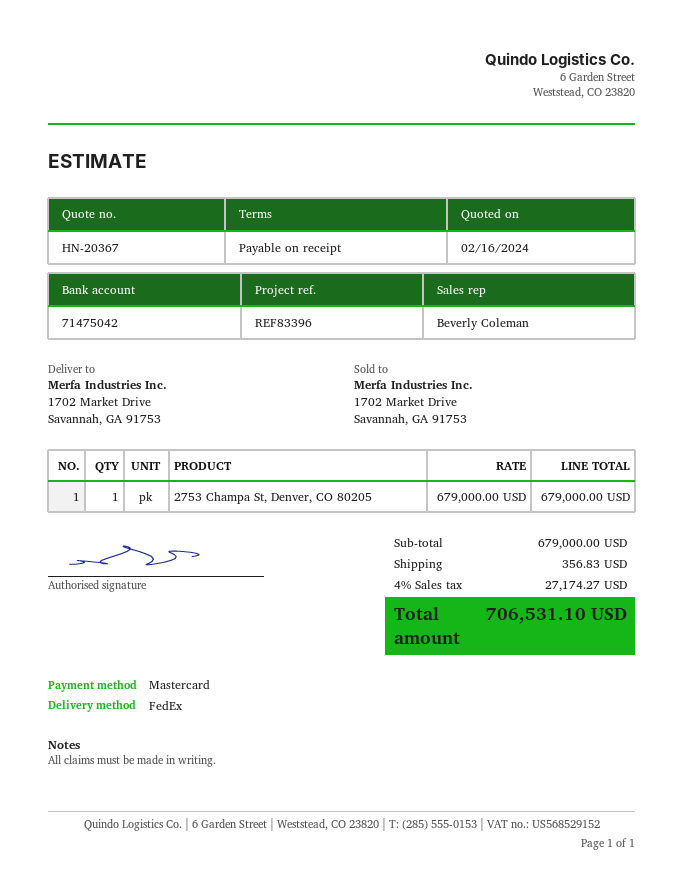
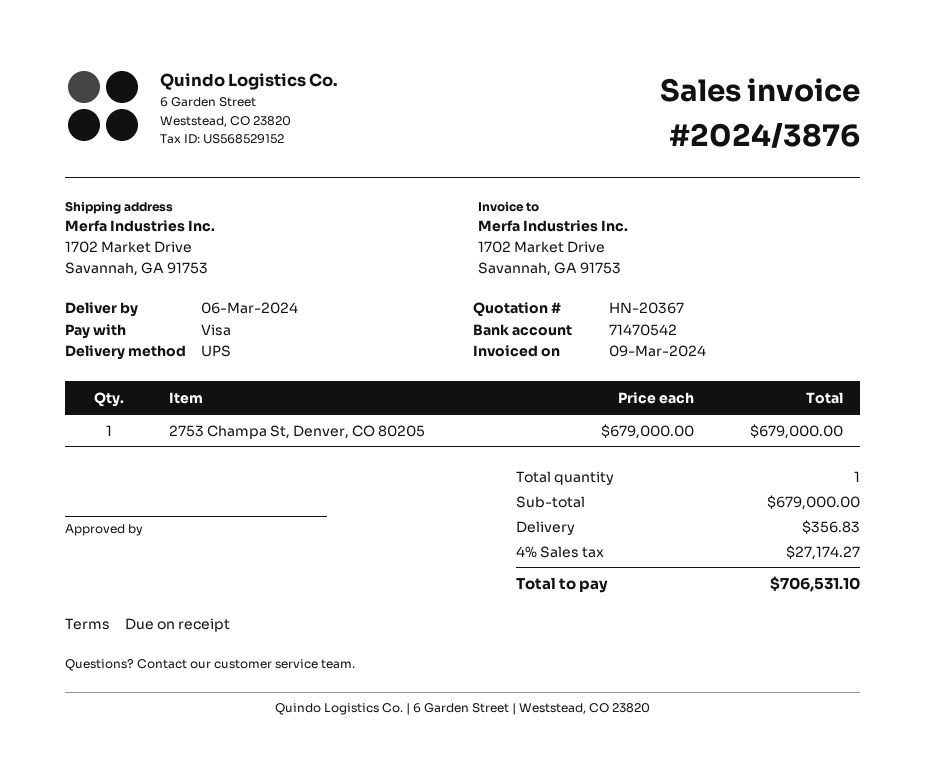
payment method: Mastercard -> Visa
bank account: 71475042 -> 71470542
shipping method: FedEx -> UPS

